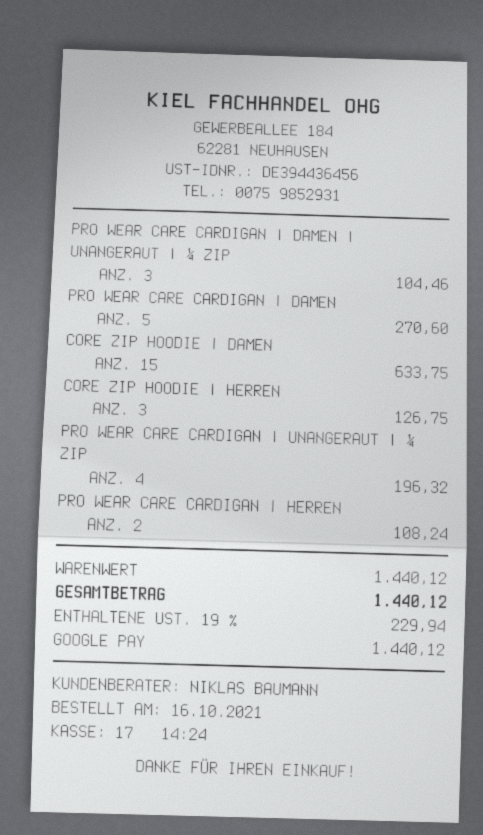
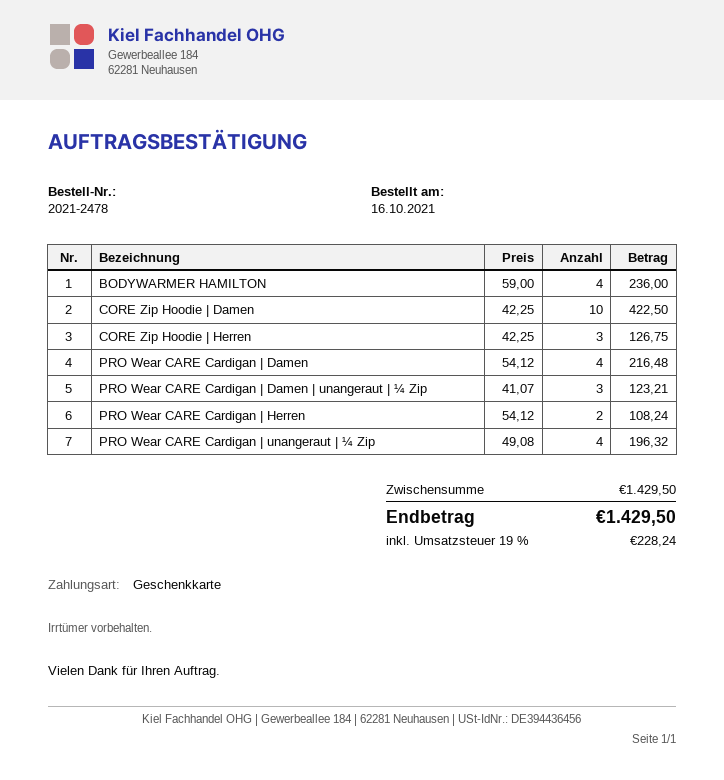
payment method: Google Pay -> gift card
PRO WEAR CARE CARDIGAN | DAMEN | UNANGERAUT | ¼ ZIP: 3 for 104.46 -> 3 for 123.21
PRO WEAR CARE CARDIGAN | DAMEN: 5 for 270.60 -> 4 for 216.48
CORE ZIP HOODIE | DAMEN: 15 for 633.75 -> 10 for 422.50
BODYWARMER HAMILTON: none -> 4 for 236.00
subtotal: 1440.12 -> 1429.50
tax: 19% = 229.94 -> 19% = 228.24
total: 1440.12 -> 1429.50

